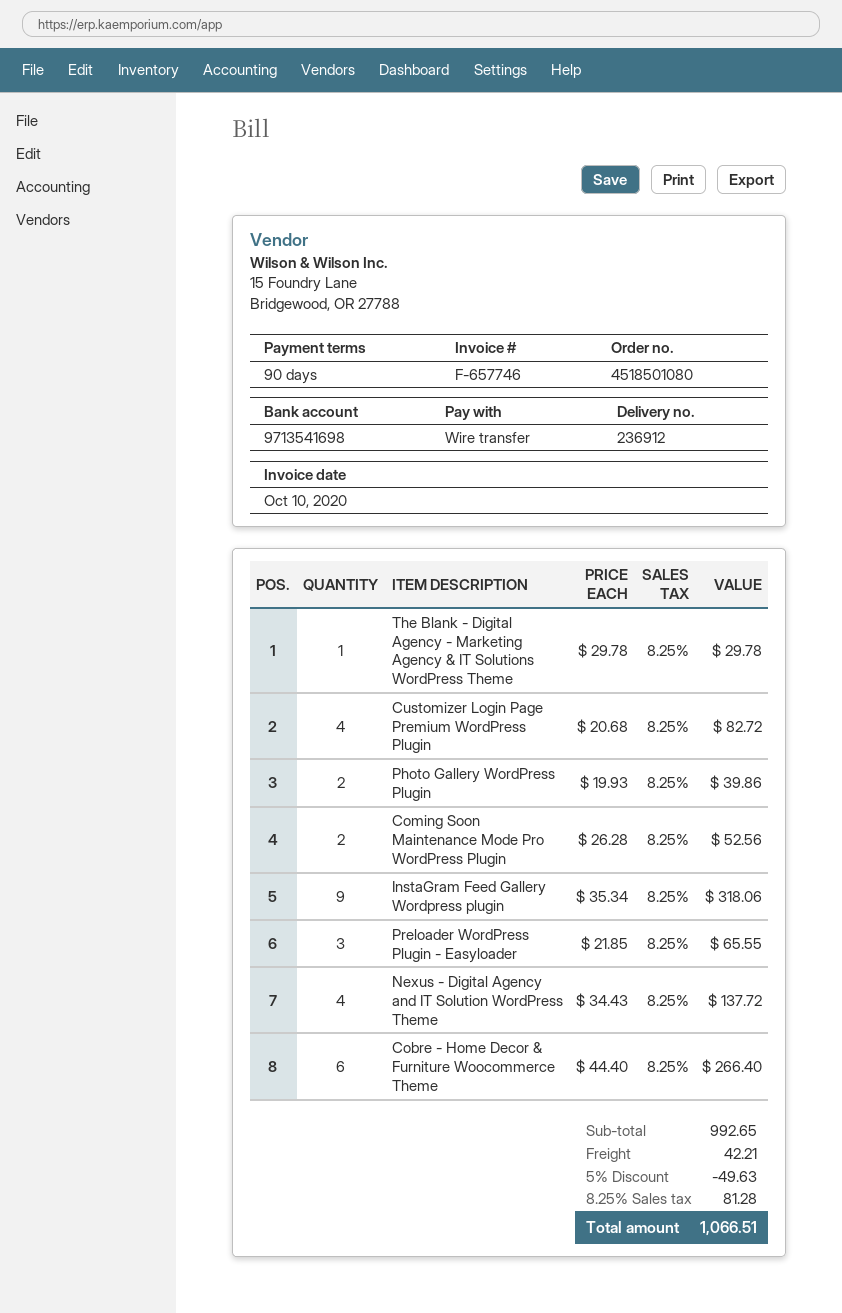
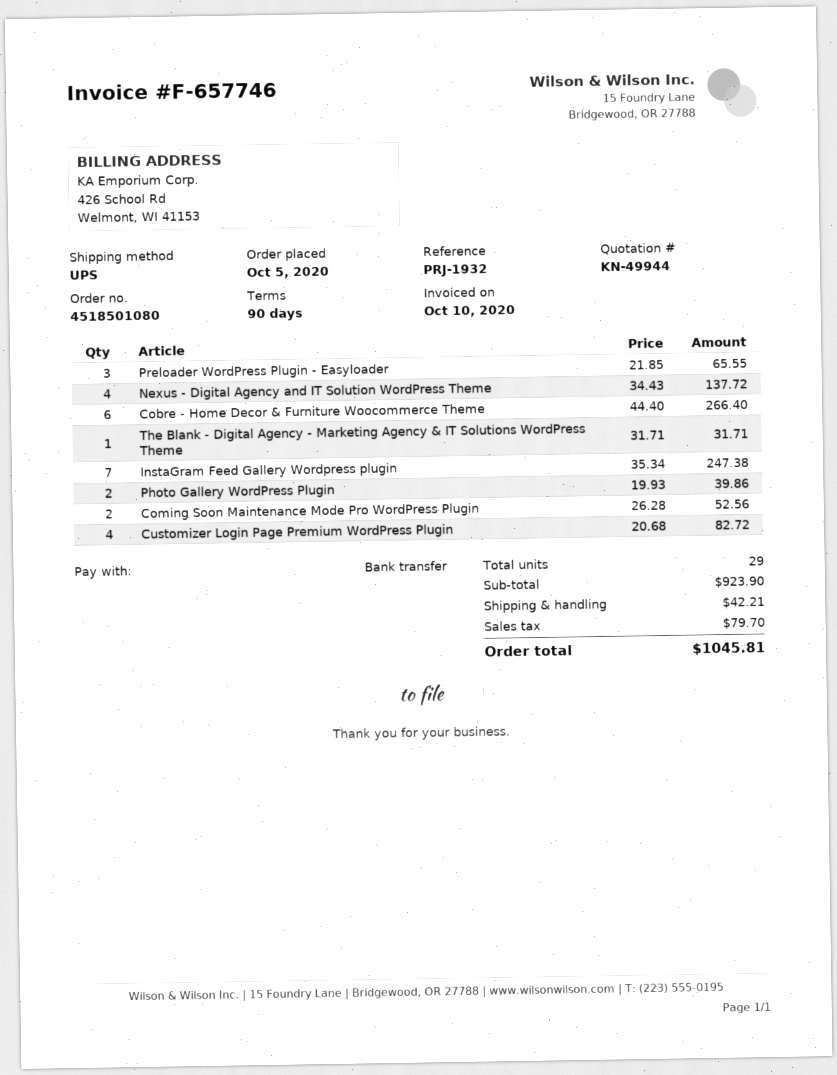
The Blank - Digital Agency - Marketing Agency & IT Solutions WordPress Theme: 1 x 29.78 = 29.78 -> 1 x 31.71 = 31.71
InstaGram Feed Gallery Wordpress plugin: 9 x 35.34 = 318.06 -> 7 x 35.34 = 247.38
subtotal: 992.65 -> 923.90
discount: 5% = 49.63 -> none
tax: 81.28 -> 79.70
total: 1066.51 -> 1045.81

